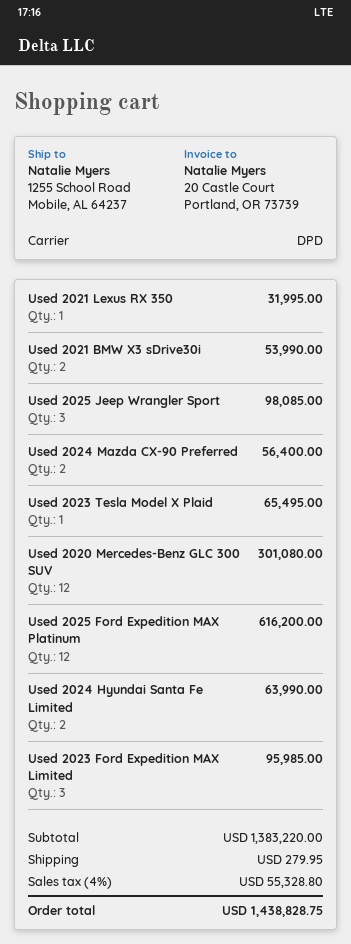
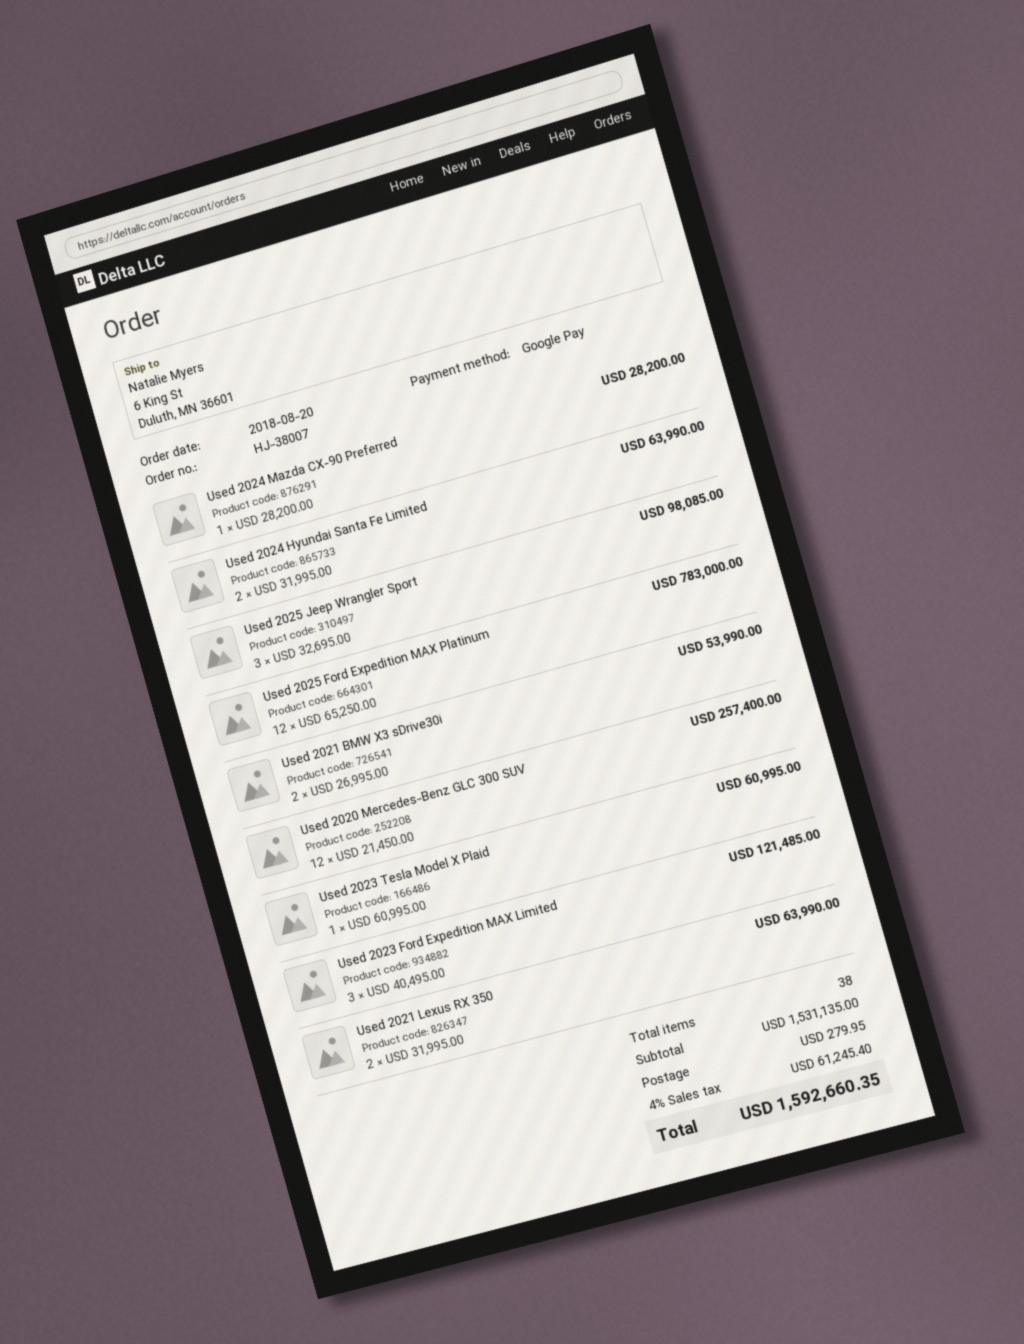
ship to: 1255 School Road, Mobile, AL 64237 -> 6 King St, Duluth, MN 36601
Used 2021 Lexus RX 350: 1 for 31995.00 -> 2 for 63990.00
Used 2024 Mazda CX-90 Preferred: 2 for 56400.00 -> 1 for 28200.00
Used 2023 Tesla Model X Plaid: 1 for 65495.00 -> 1 for 60995.00
Used 2020 Mercedes-Benz GLC 300 SUV: 12 for 301080.00 -> 12 for 257400.00
Used 2025 Ford Expedition MAX Platinum: 12 for 616200.00 -> 12 for 783000.00
Used 2023 Ford Expedition MAX Limited: 3 for 95985.00 -> 3 for 121485.00
subtotal: 1383220.00 -> 1531135.00
tax: 4% = 55328.80 -> 4% = 61245.40
total: 1438828.75 -> 1592660.35

